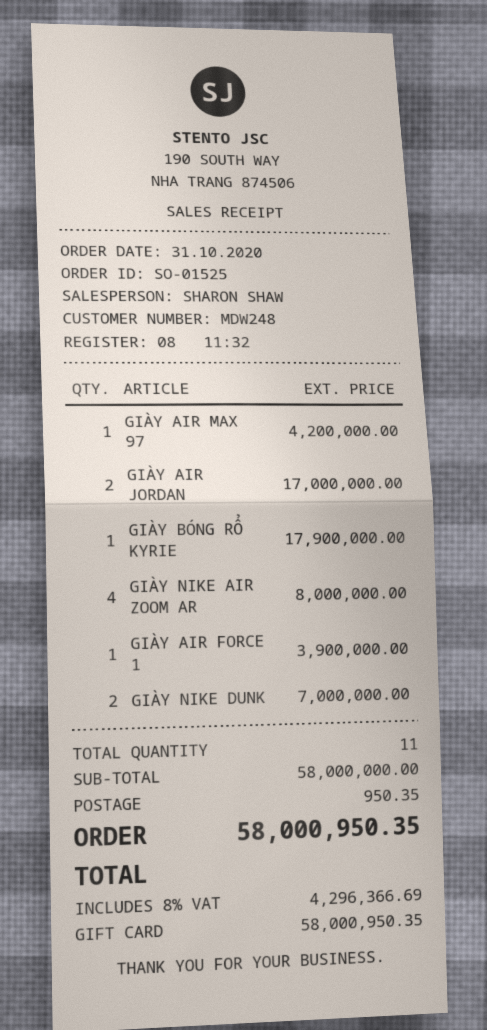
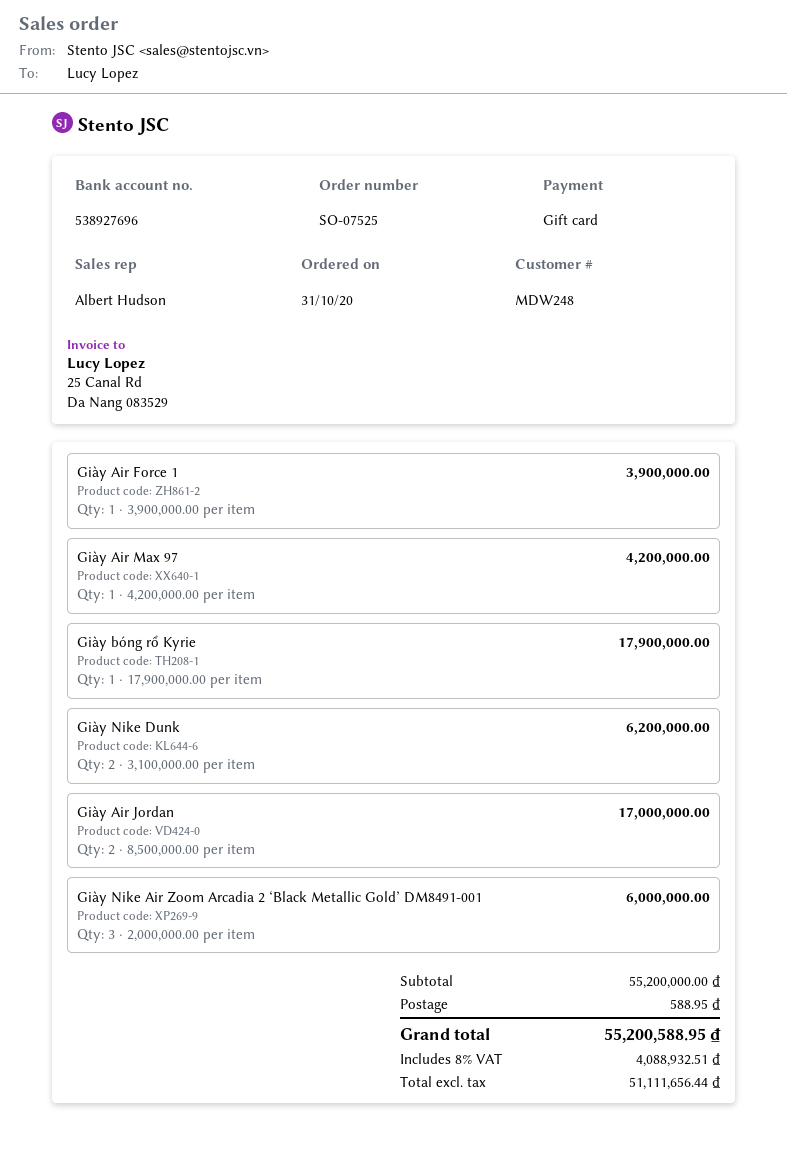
order number: SO-01525 -> SO-07525
sales rep: SHARON SHAW -> Albert Hudson
GIÀY NIKE AIR ZOOM AR: 4 for 8000000.00 -> 3 for 6000000.00
GIÀY NIKE DUNK: 2 for 7000000.00 -> 2 for 6200000.00
subtotal: 58000000.00 -> 55200000.00
shipping: 950.35 -> 588.95
tax: 8% = 4296366.69 -> 8% = 4088932.51
total: 58000950.35 -> 55200588.95

